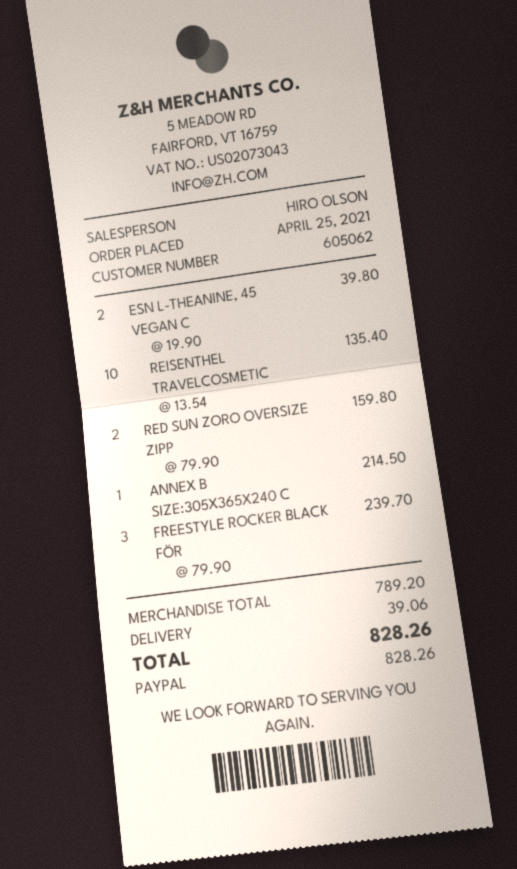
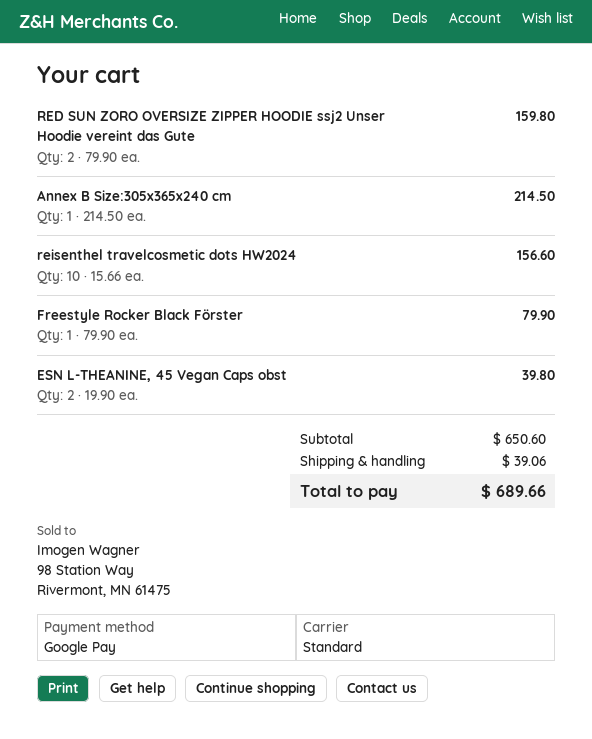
payment method: PayPal -> Google Pay
REISENTHEL TRAVELCOSMETIC: 10 x 13.54 = 135.40 -> 10 x 15.66 = 156.60
FREESTYLE ROCKER BLACK FÖR: 3 x 79.90 = 239.70 -> 1 x 79.90 = 79.90
subtotal: 789.20 -> 650.60
total: 828.26 -> 689.66

